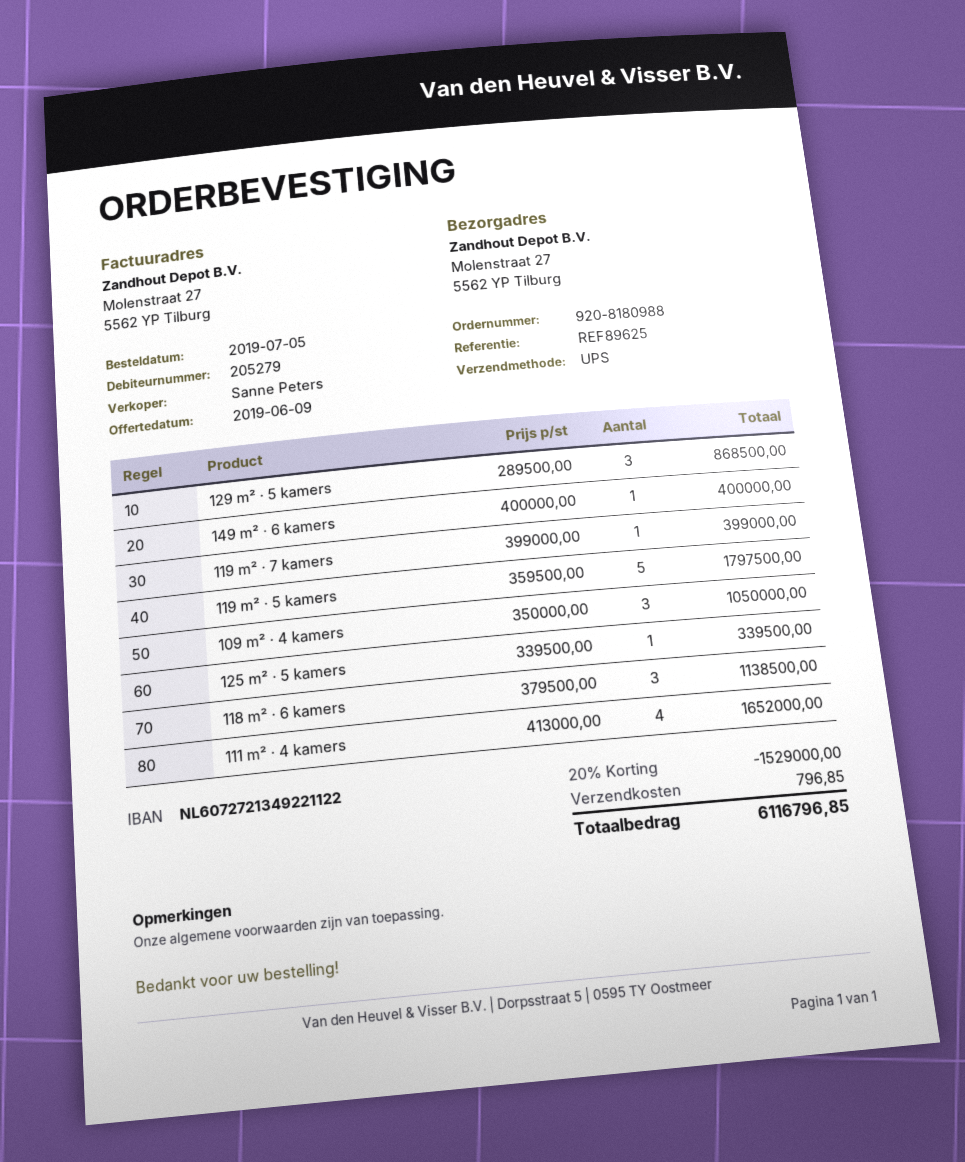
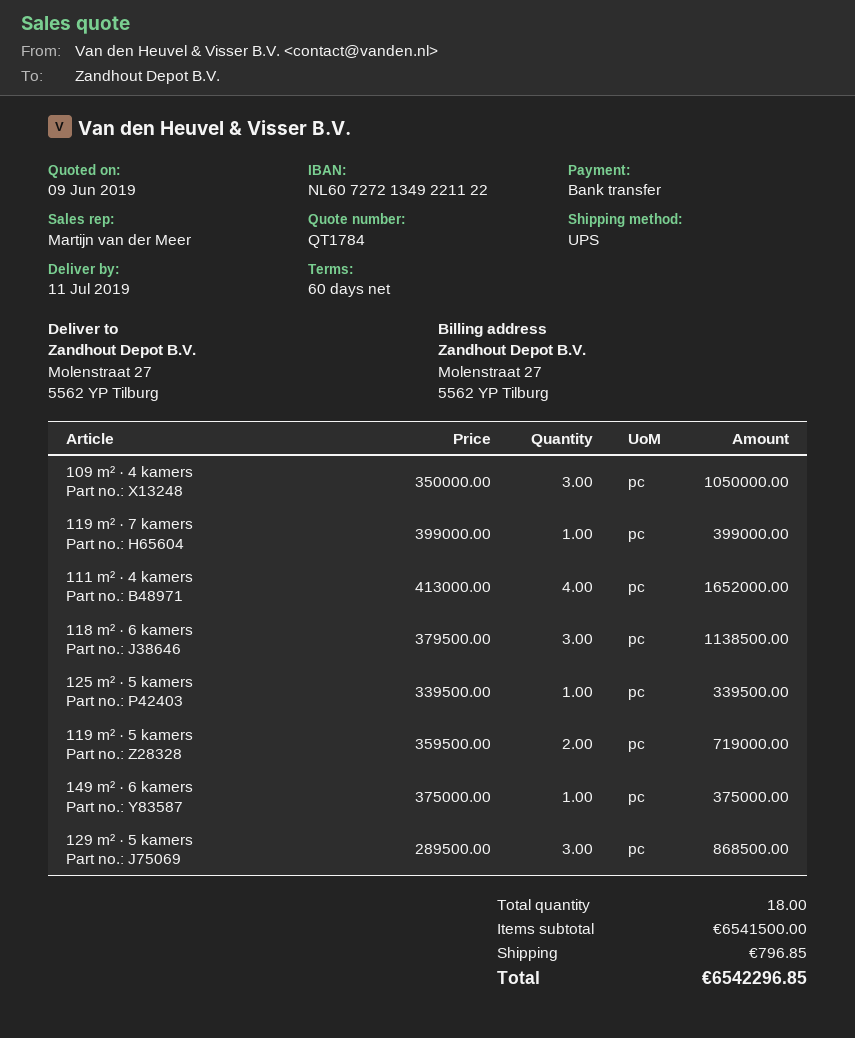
sales rep: Sanne Peters -> Martijn van der Meer
149 m² · 6 kamers: 1 x 400000.00 = 400000.00 -> 1 x 375000.00 = 375000.00
119 m² · 5 kamers: 5 x 359500.00 = 1797500.00 -> 2 x 359500.00 = 719000.00
discount: 20% = 1529000.00 -> none
total: 6116796.85 -> 6542296.85

